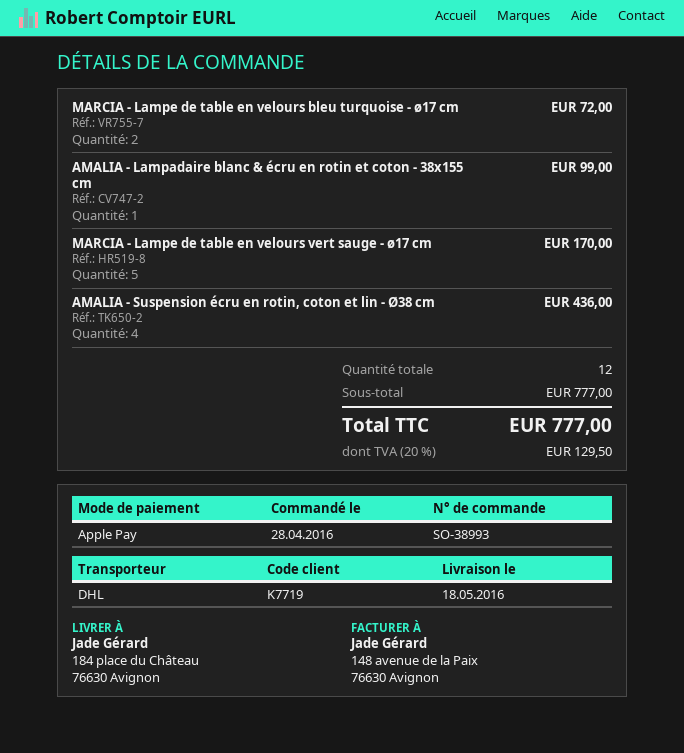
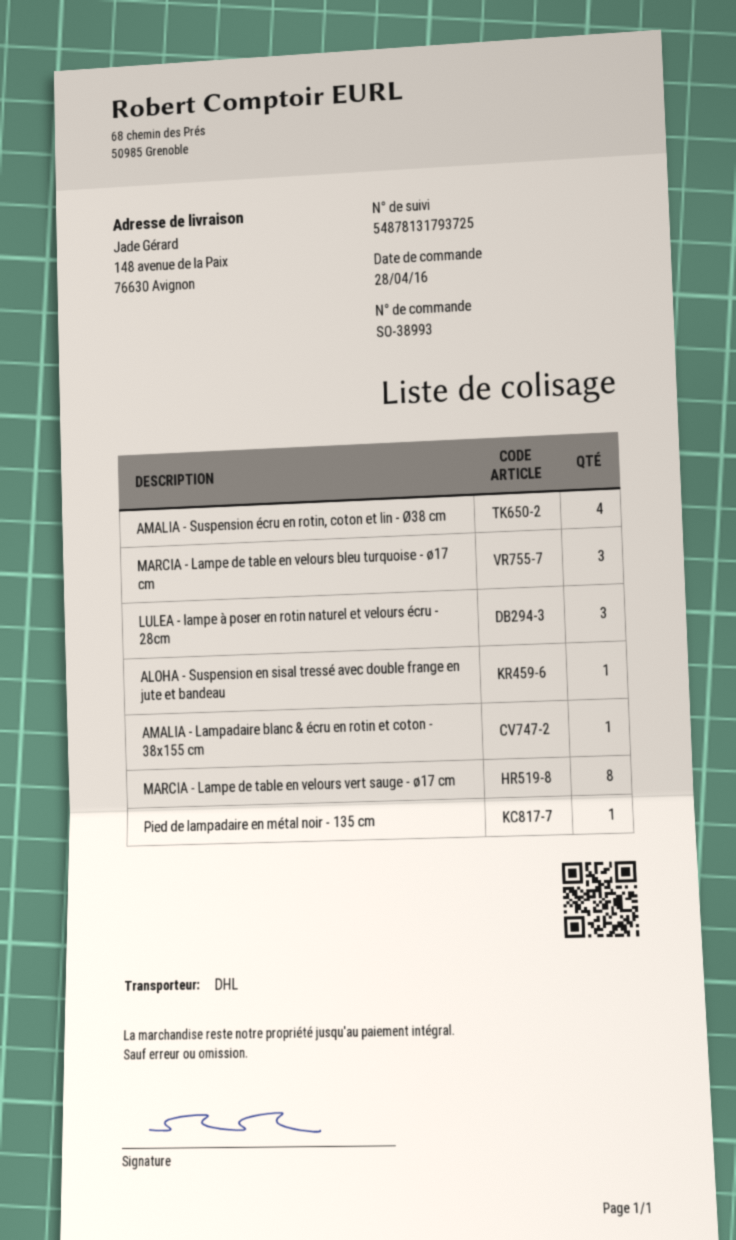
ship to: 184 place du Château, 76630 Avignon -> 148 avenue de la Paix, 76630 Avignon
MARCIA - Lampe de table en velours bleu turquoise - ø17 cm: 2 -> 3
MARCIA - Lampe de table en velours vert sauge - ø17 cm: 5 -> 8
LULEA - lampe à poser en rotin naturel et velours écru - 28cm: none -> 3
ALOHA - Suspension en sisal tressé avec double frange en jute et bandeau: none -> 1
Pied de lampadaire en métal noir - 135 cm: none -> 1

